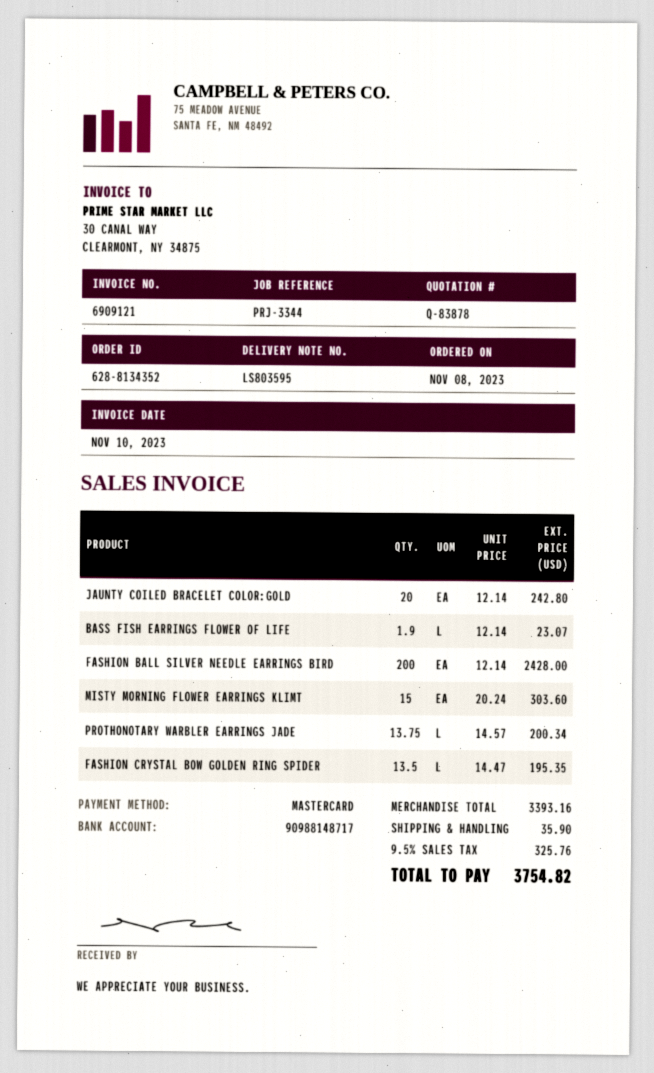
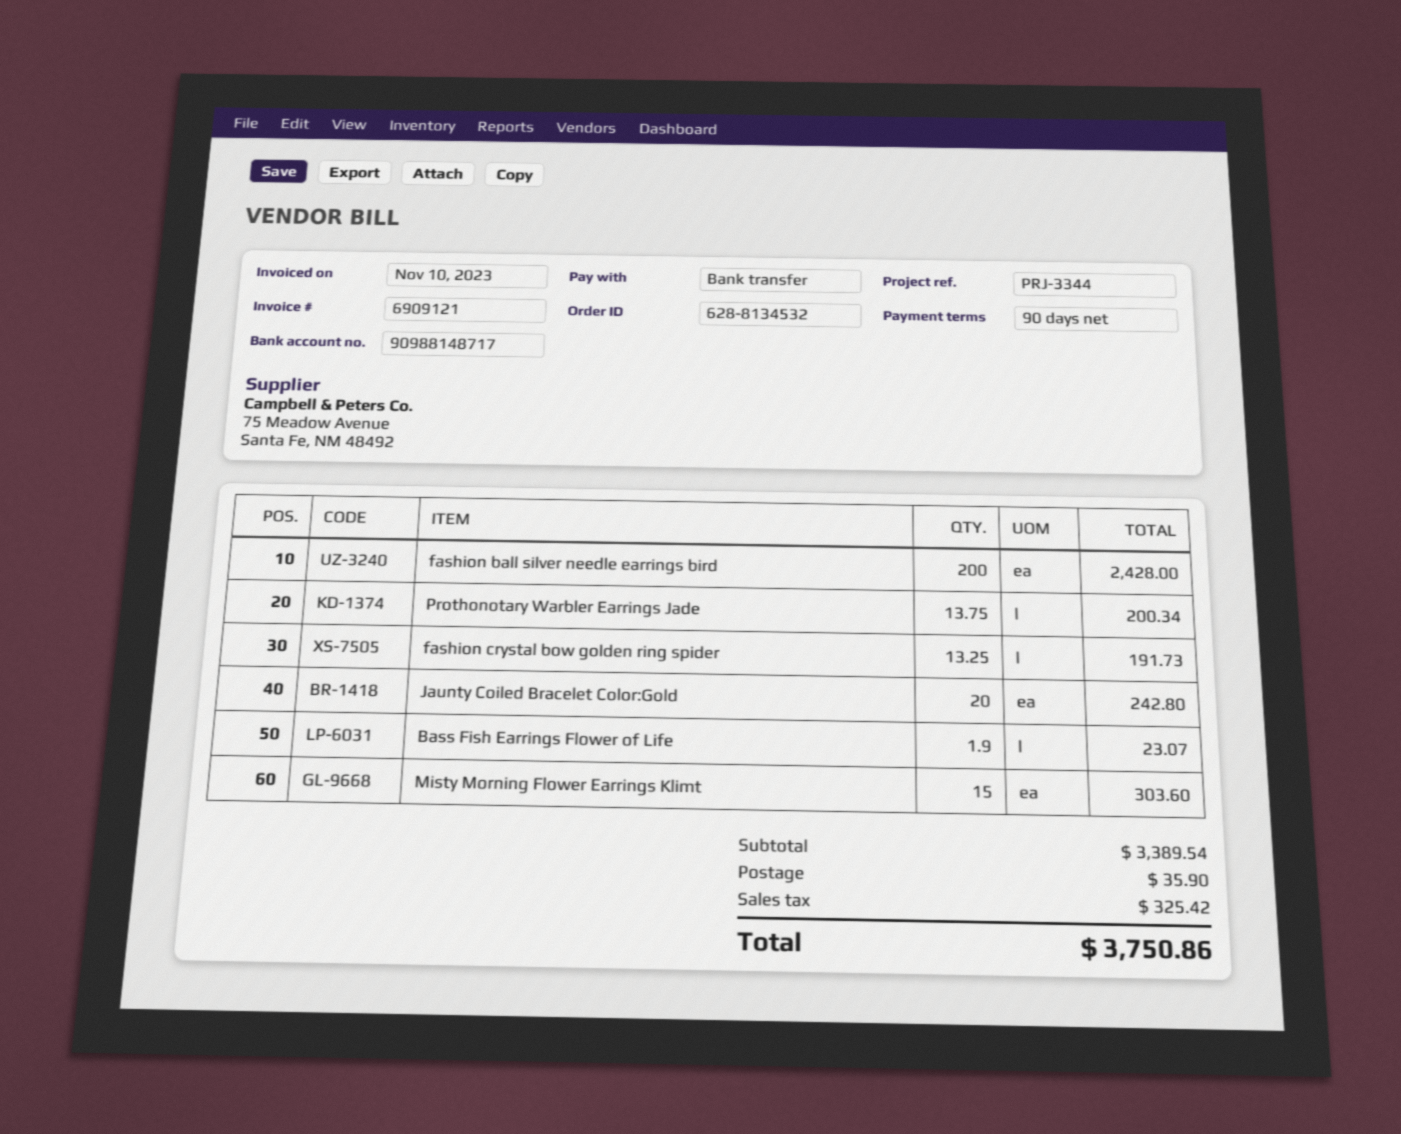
order number: 628-8134352 -> 628-8134532
payment method: Mastercard -> bank transfer
FASHION CRYSTAL BOW GOLDEN RING SPIDER: 13.5 for 195.35 -> 13.25 for 191.73
subtotal: 3393.16 -> 3389.54
tax: 325.76 -> 325.42
total: 3754.82 -> 3750.86

